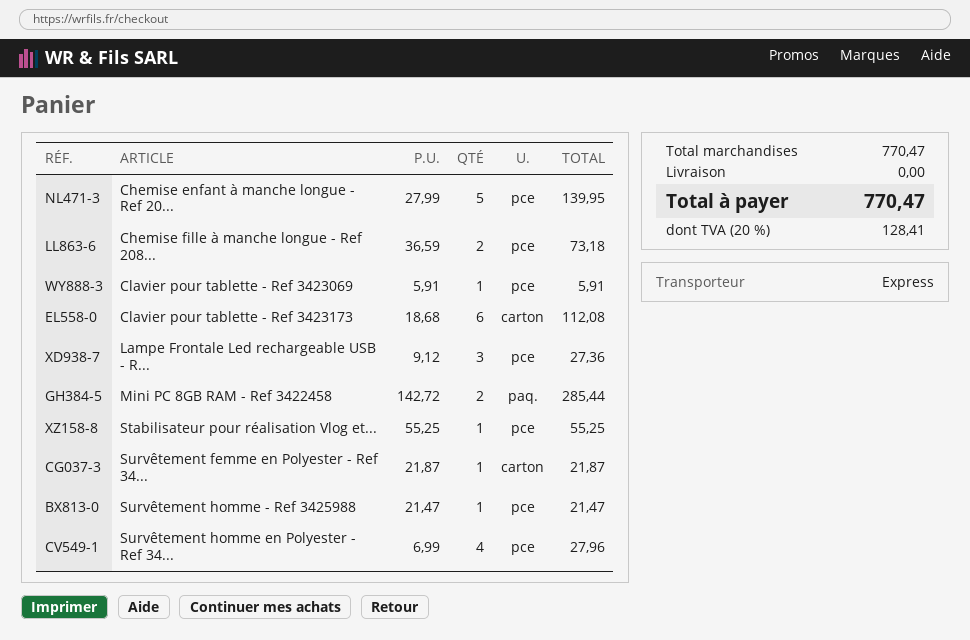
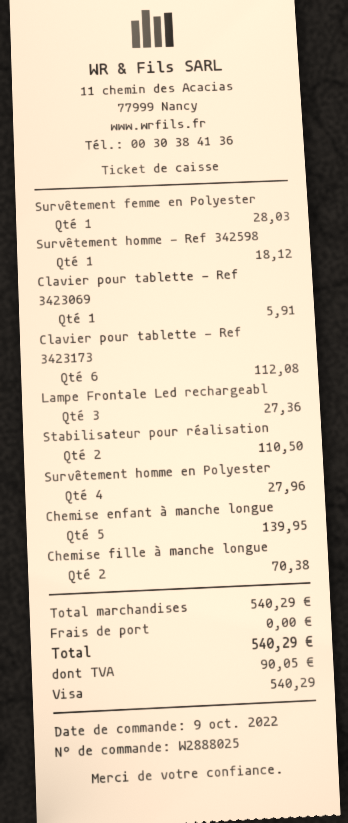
Chemise fille à manche longue - Ref 208...: 2 for 73.18 -> 2 for 70.38
Mini PC 8GB RAM - Ref 3422458: 2 for 285.44 -> none
Stabilisateur pour réalisation Vlog et...: 1 for 55.25 -> 2 for 110.50
Survêtement femme en Polyester - Ref 34...: 1 for 21.87 -> 1 for 28.03
Survêtement homme - Ref 3425988: 1 for 21.47 -> 1 for 18.12
subtotal: 770.47 -> 540.29
tax: 128.41 -> 90.05
total: 770.47 -> 540.29

